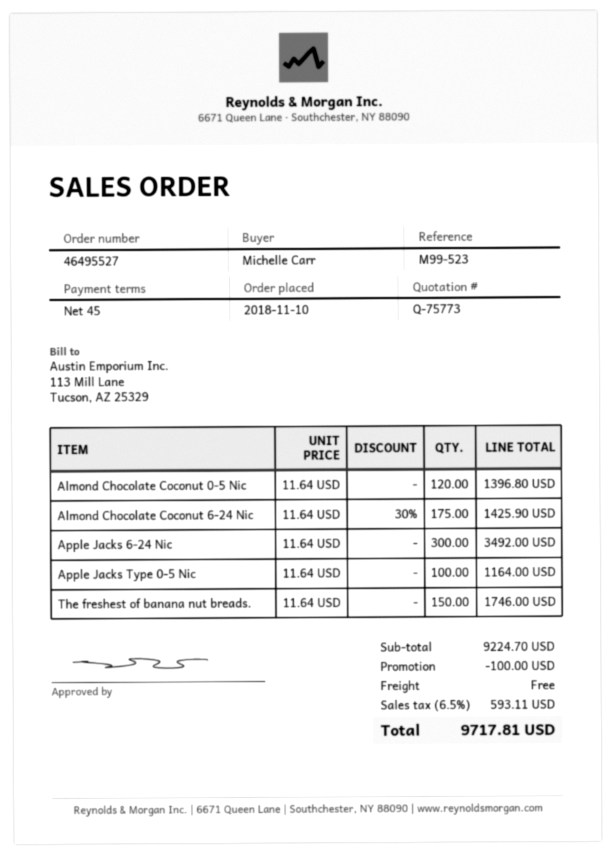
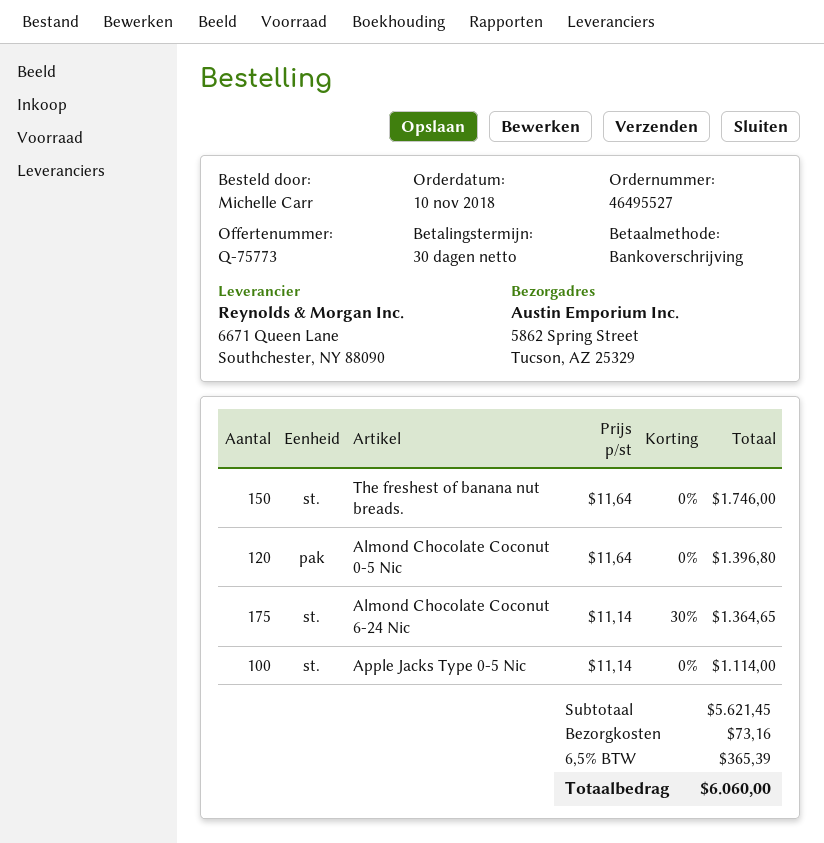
payment terms: 45 days -> 30 days
Almond Chocolate Coconut 6-24 Nic: 175 x 11.64 - 30% = 1425.90 -> 175 x 11.14 - 30% = 1364.65
Apple Jacks 6-24 Nic: 300 x 11.64 = 3492.00 -> none
Apple Jacks Type 0-5 Nic: 100 x 11.64 = 1164.00 -> 100 x 11.14 = 1114.00
subtotal: 9224.70 -> 5621.45
discount: 100.00 -> none
shipping: 0.00 -> 73.16
tax: 6.5% = 593.11 -> 6.5% = 365.39
total: 9717.81 -> 6060.00

